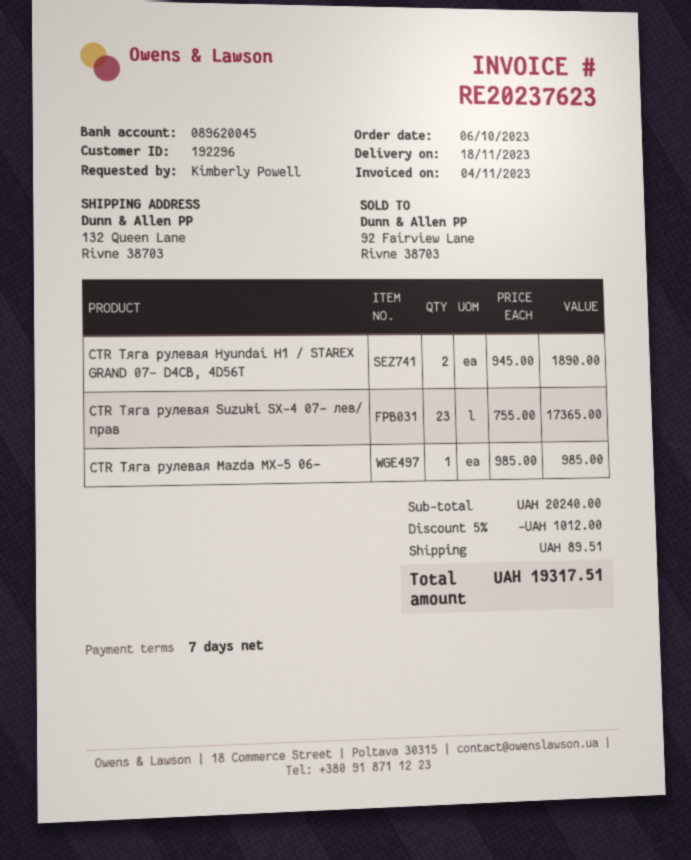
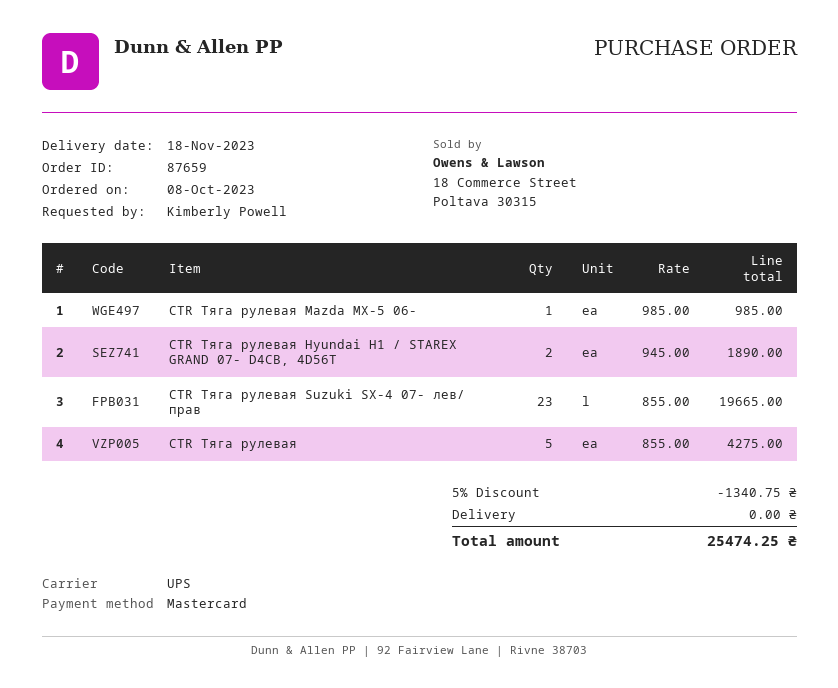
order date: 2023-10-06 -> 2023-10-08
CTR Тяга рулевая Suzuki SX-4 07- лев/ прав: 23 x 755.00 = 17365.00 -> 23 x 855.00 = 19665.00
CTR Тяга рулевая: none -> 5 x 855.00 = 4275.00
discount: 5% = 1012.00 -> 5% = 1340.75
shipping: 89.51 -> 0.00
total: 19317.51 -> 25474.25

